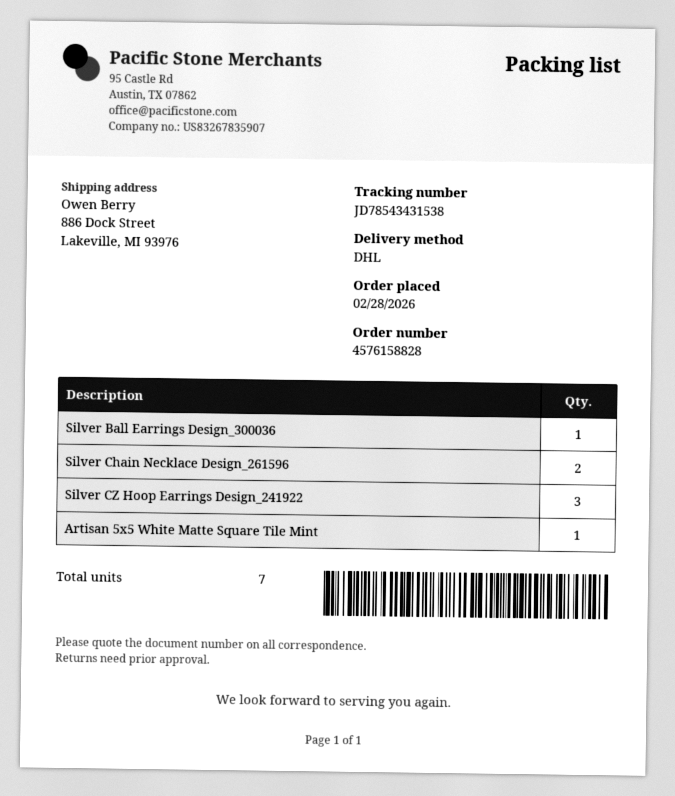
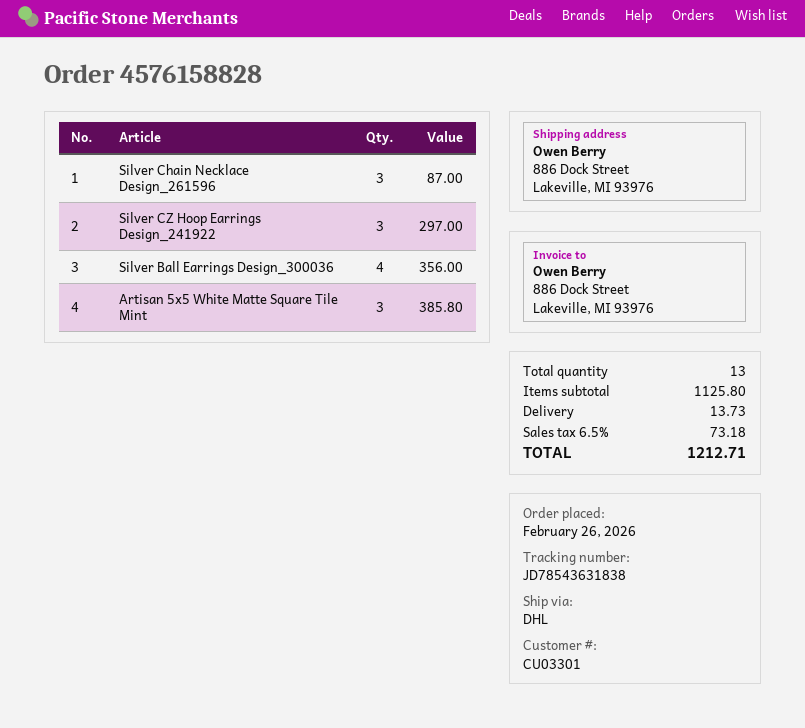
order date: 2026-02-28 -> 2026-02-26
tracking number: JD78543431538 -> JD78543631838
Silver Ball Earrings Design_300036: 1 -> 4
Silver Chain Necklace Design_261596: 2 -> 3
Artisan 5x5 White Matte Square Tile Mint: 1 -> 3
total quantity: 7 -> 13

